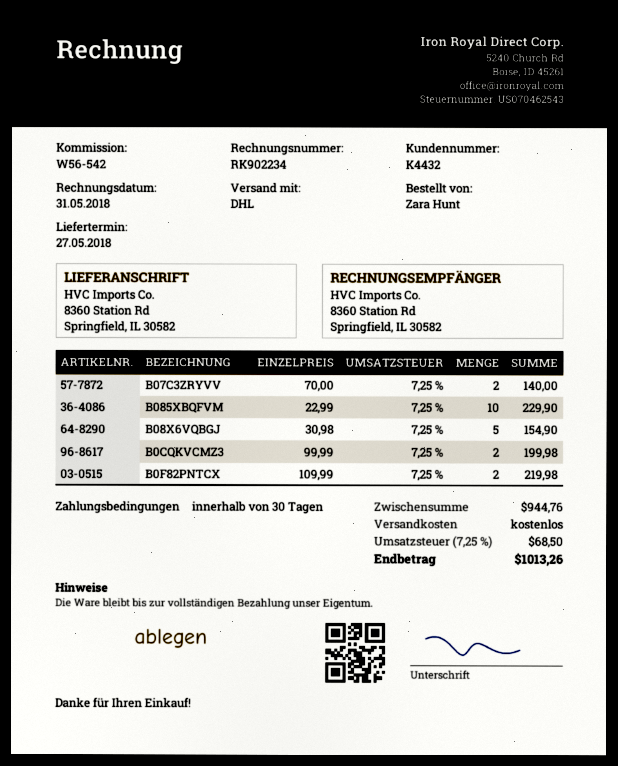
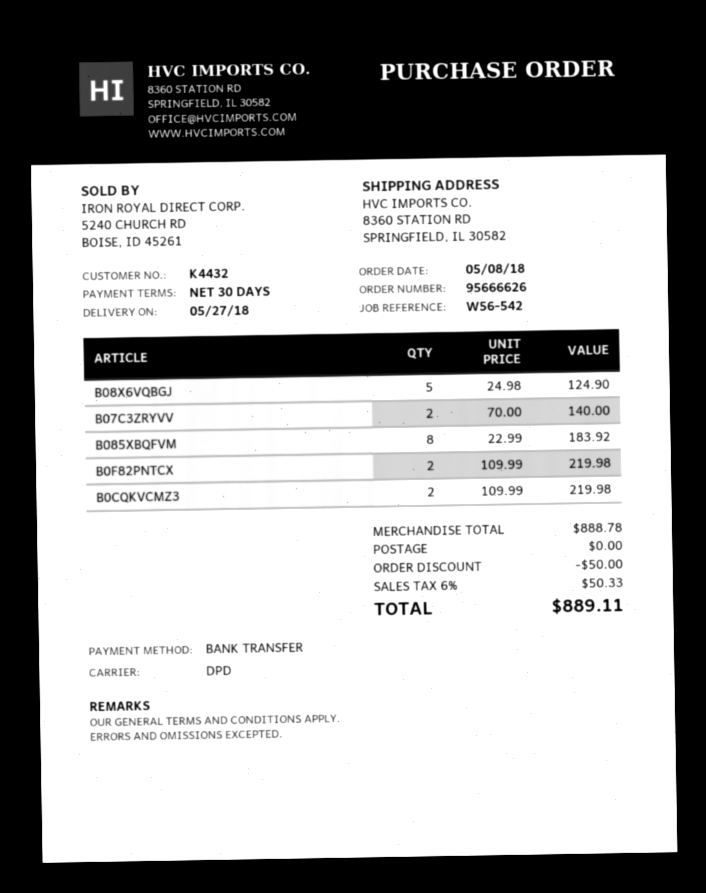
shipping method: DHL -> DPD
B085XBQFVM: 10 x 22.99 = 229.90 -> 8 x 22.99 = 183.92
B08X6VQBGJ: 5 x 30.98 = 154.90 -> 5 x 24.98 = 124.90
B0CQKVCMZ3: 2 x 99.99 = 199.98 -> 2 x 109.99 = 219.98
subtotal: 944.76 -> 888.78
discount: none -> 50.00
tax: 7.25% = 68.50 -> 6% = 50.33
total: 1013.26 -> 889.11

